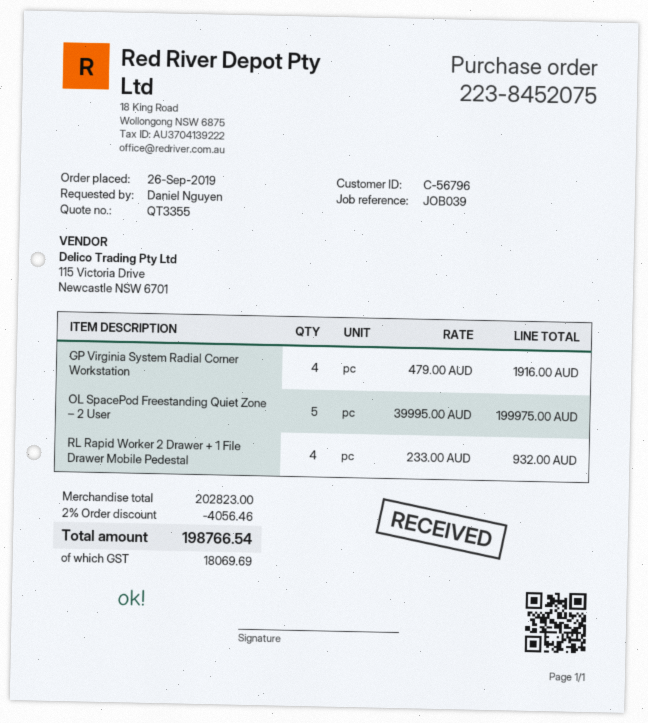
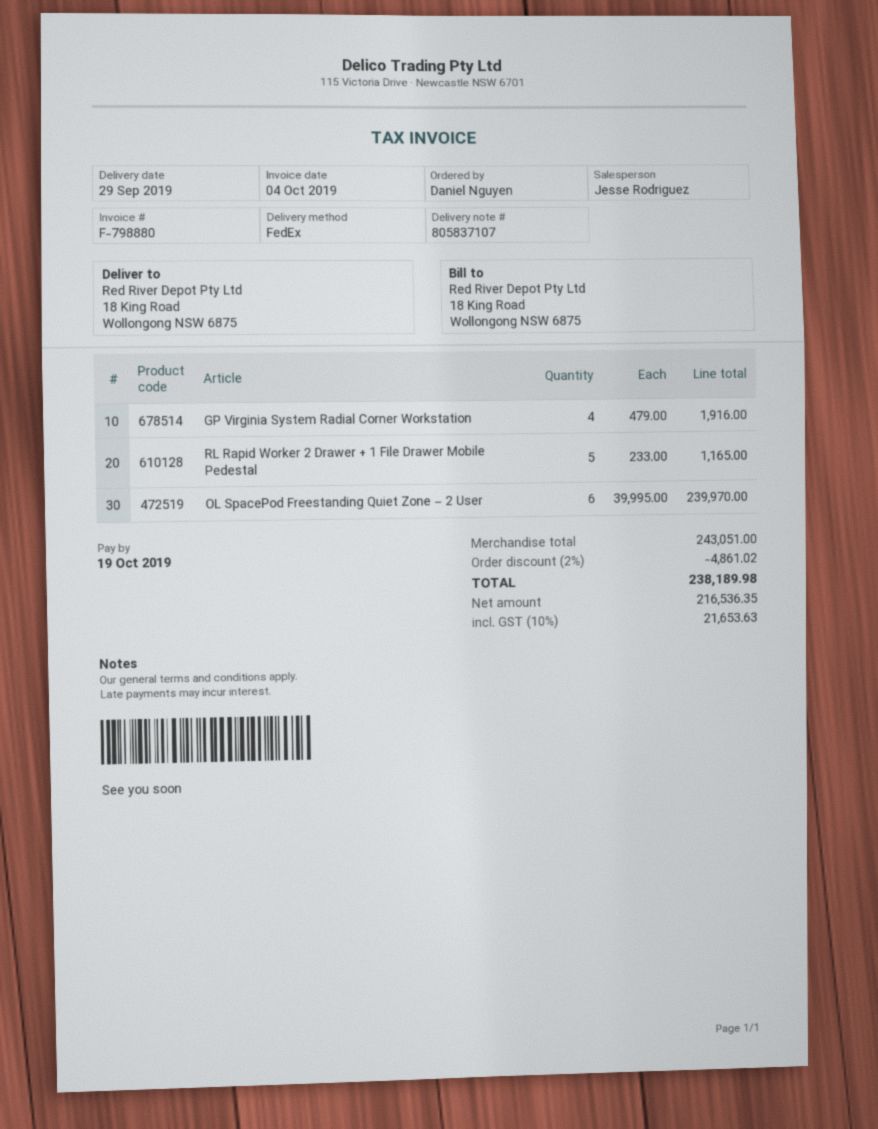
OL SpacePod Freestanding Quiet Zone – 2 User: 5 x 39995.00 = 199975.00 -> 6 x 39995.00 = 239970.00
RL Rapid Worker 2 Drawer + 1 File Drawer Mobile Pedestal: 4 x 233.00 = 932.00 -> 5 x 233.00 = 1165.00
subtotal: 202823.00 -> 243051.00
discount: 2% = 4056.46 -> 2% = 4861.02
tax: 18069.69 -> 21653.63
total: 198766.54 -> 238189.98

